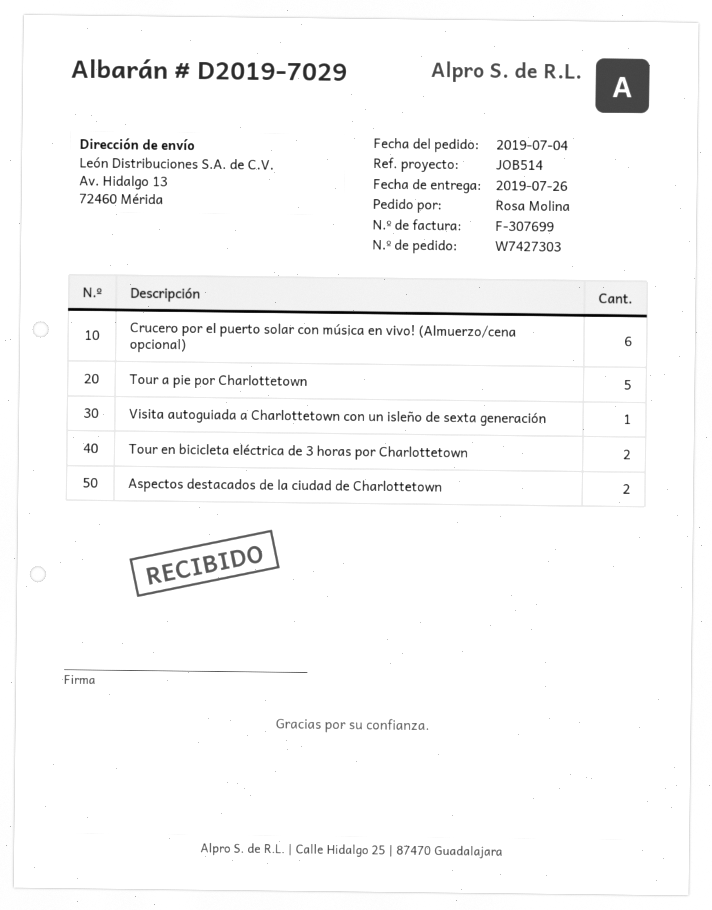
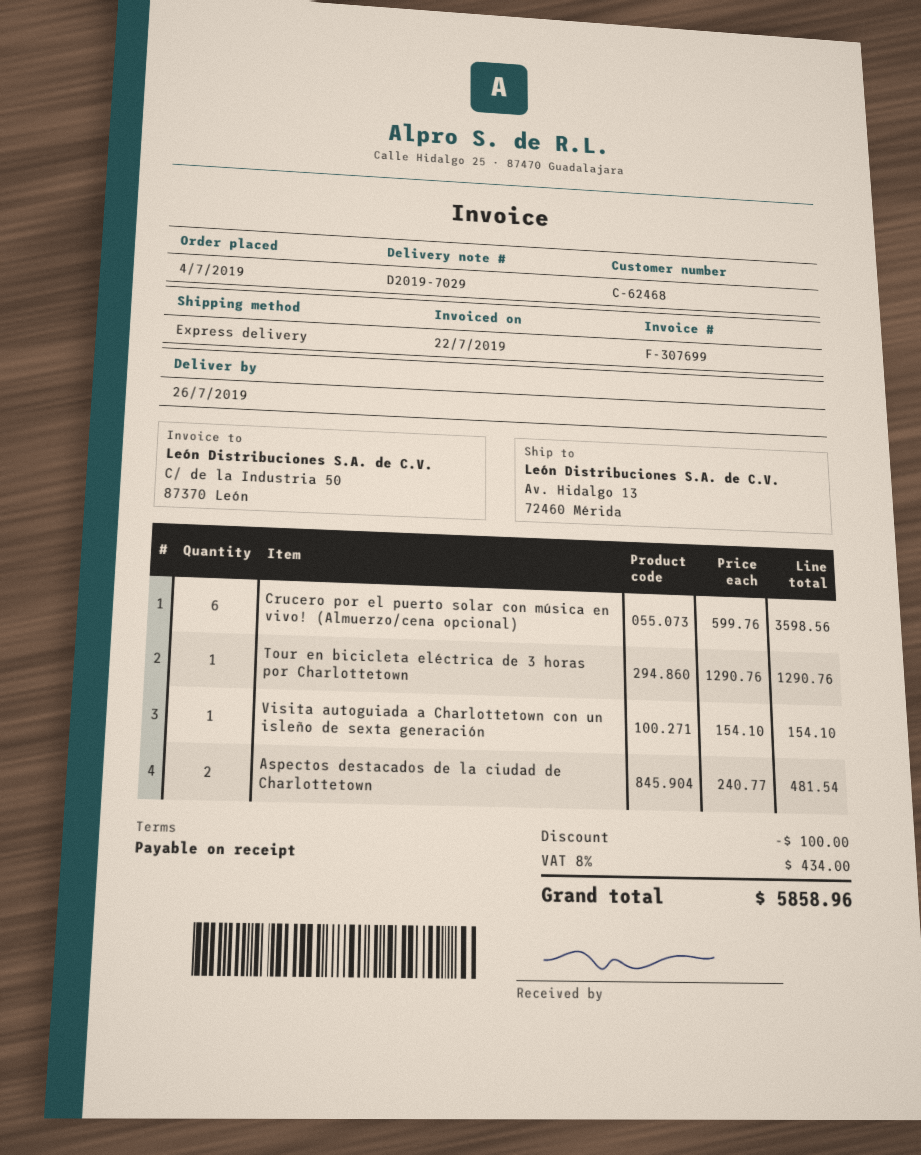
Tour a pie por Charlottetown: 5 -> none
Tour en bicicleta eléctrica de 3 horas por Charlottetown: 2 -> 1

